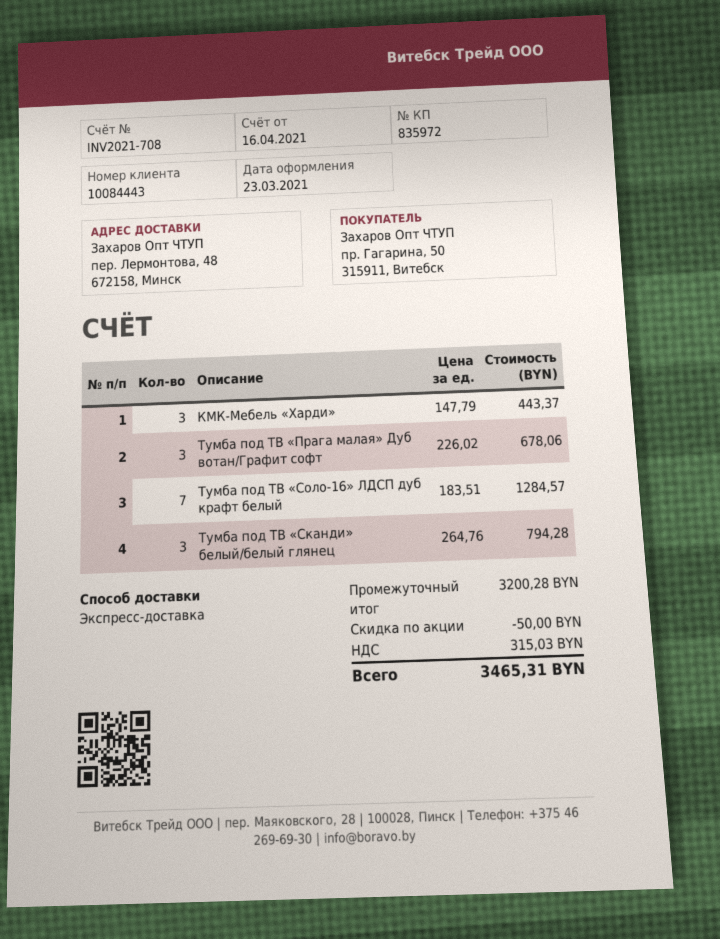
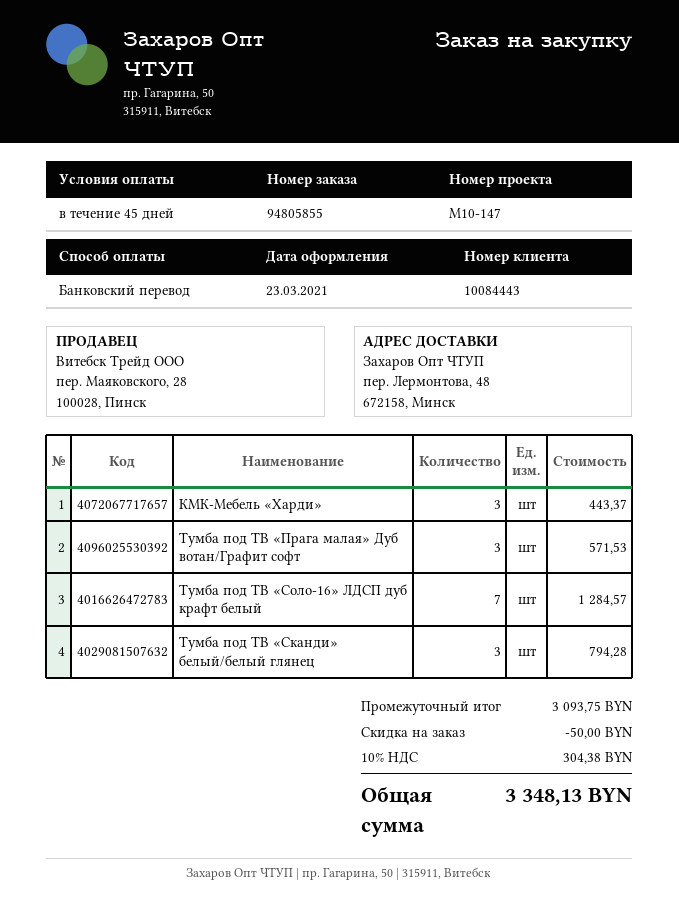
Тумба под ТВ «Прага малая» Дуб вотан/Графит софт: 3 for 678.06 -> 3 for 571.53
subtotal: 3200.28 -> 3093.75
tax: 315.03 -> 304.38
total: 3465.31 -> 3348.13

